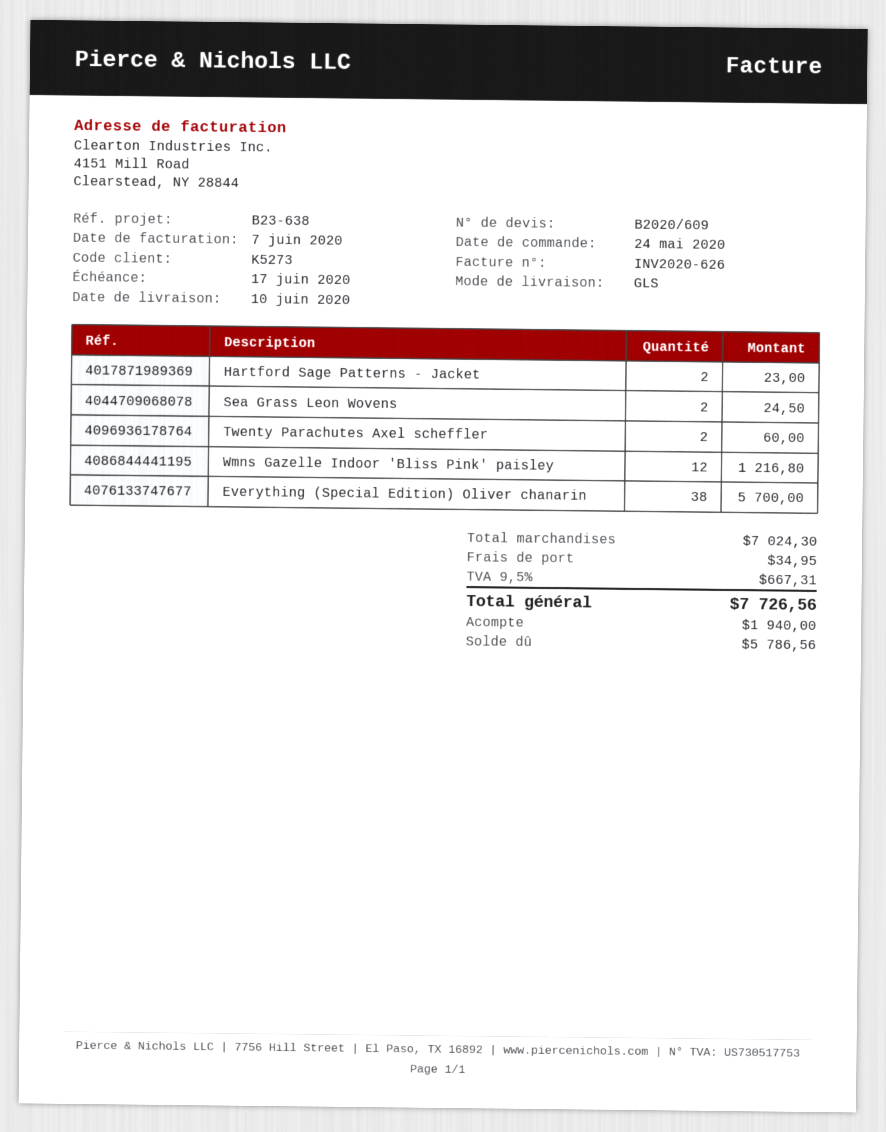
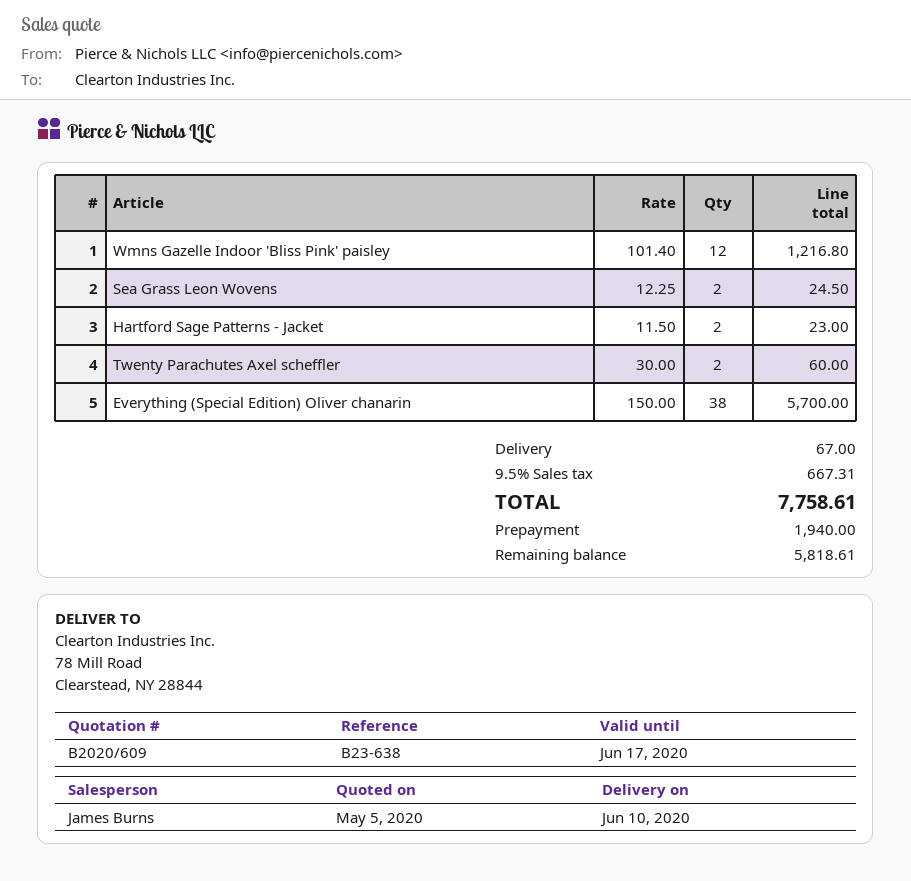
shipping: 34.95 -> 67.00
total: 7726.56 -> 7758.61
balance: 5786.56 -> 5818.61

